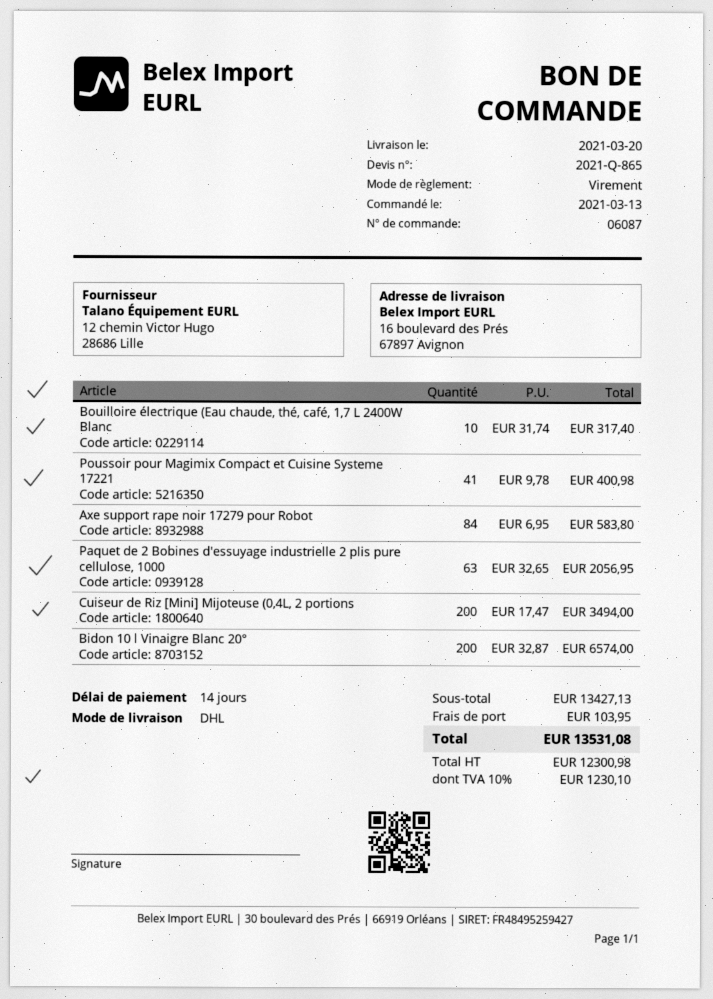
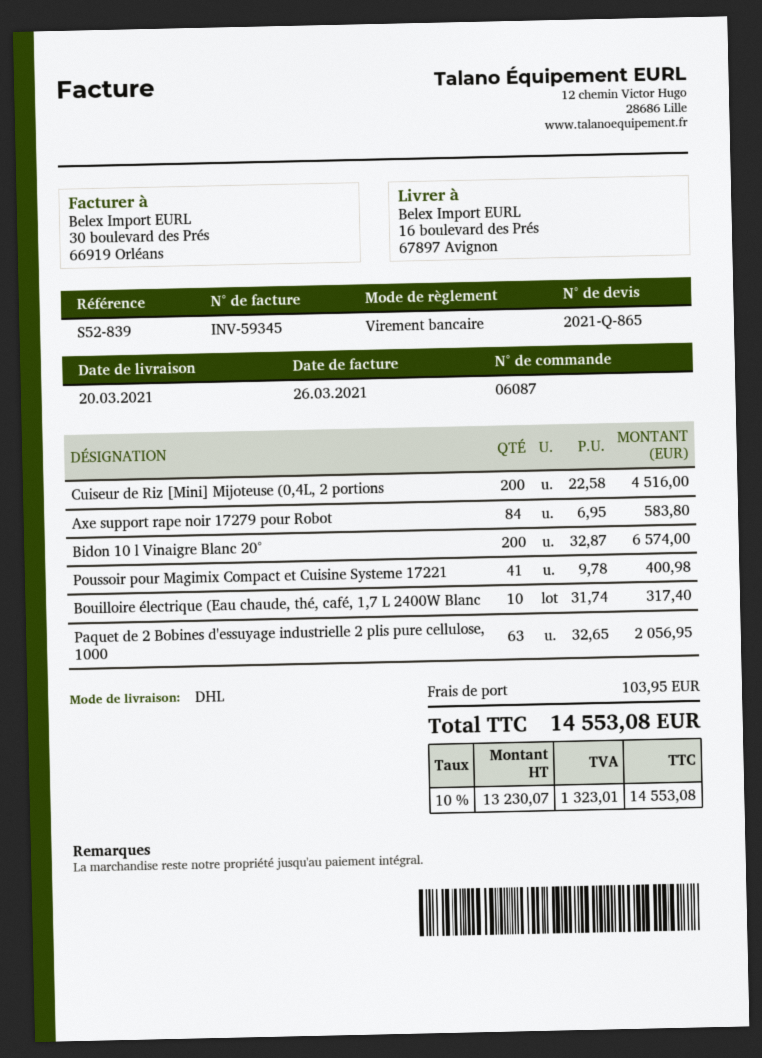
Cuiseur de Riz [Mini] Mijoteuse (0,4L, 2 portions: 200 x 17.47 = 3494.00 -> 200 x 22.58 = 4516.00
net: 12300.98 -> 13230.07
tax: 10% = 1230.10 -> 10% = 1323.01
total: 13531.08 -> 14553.08

